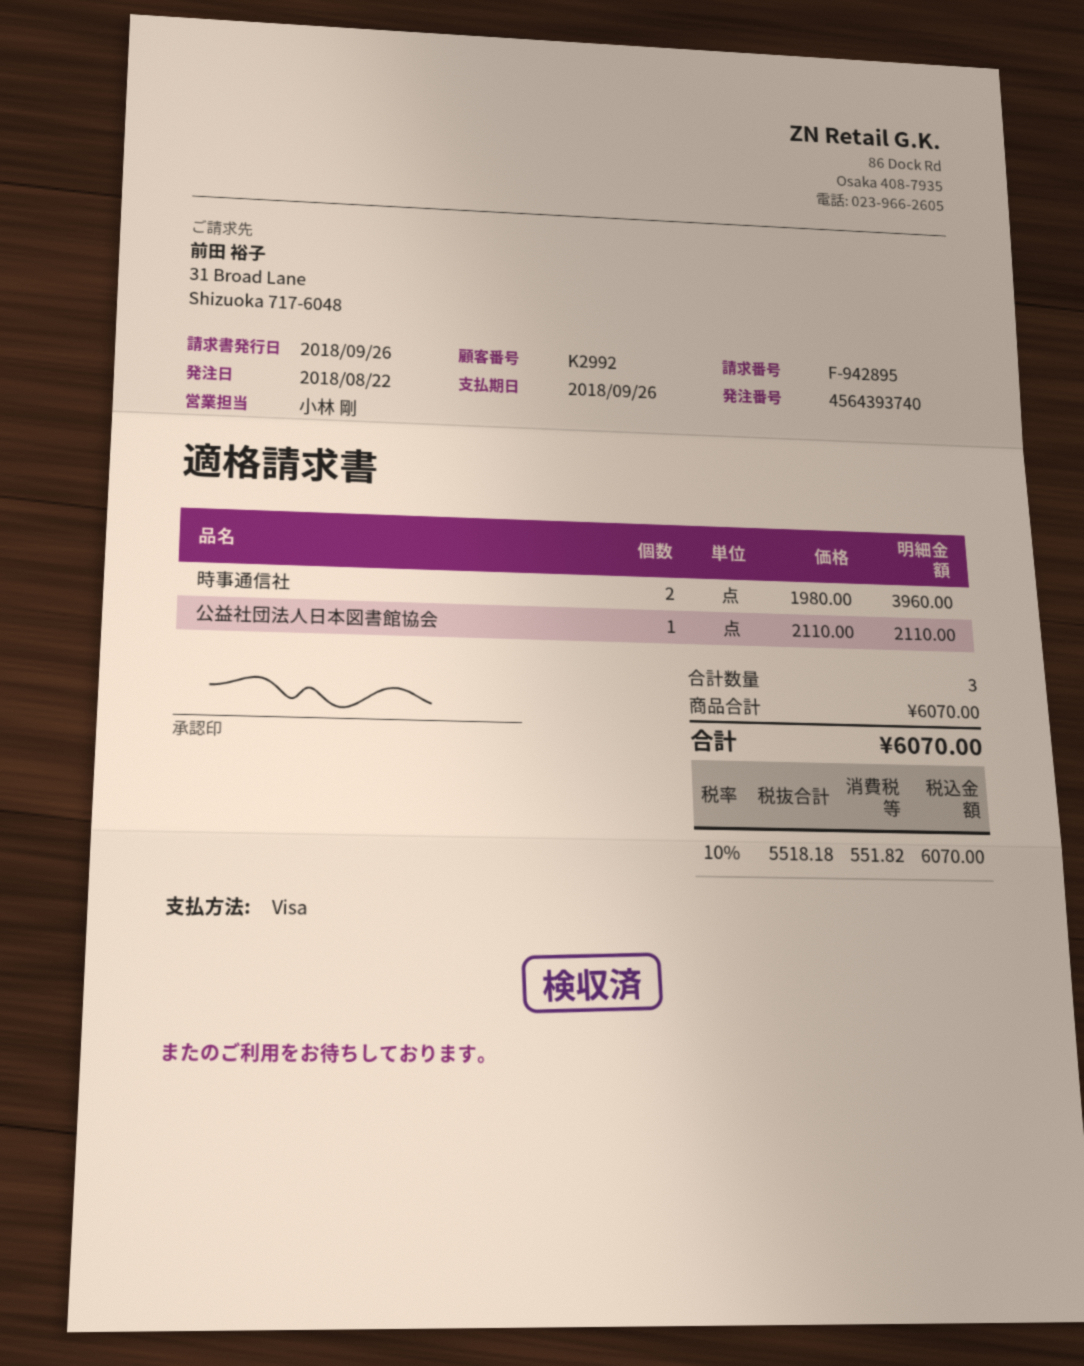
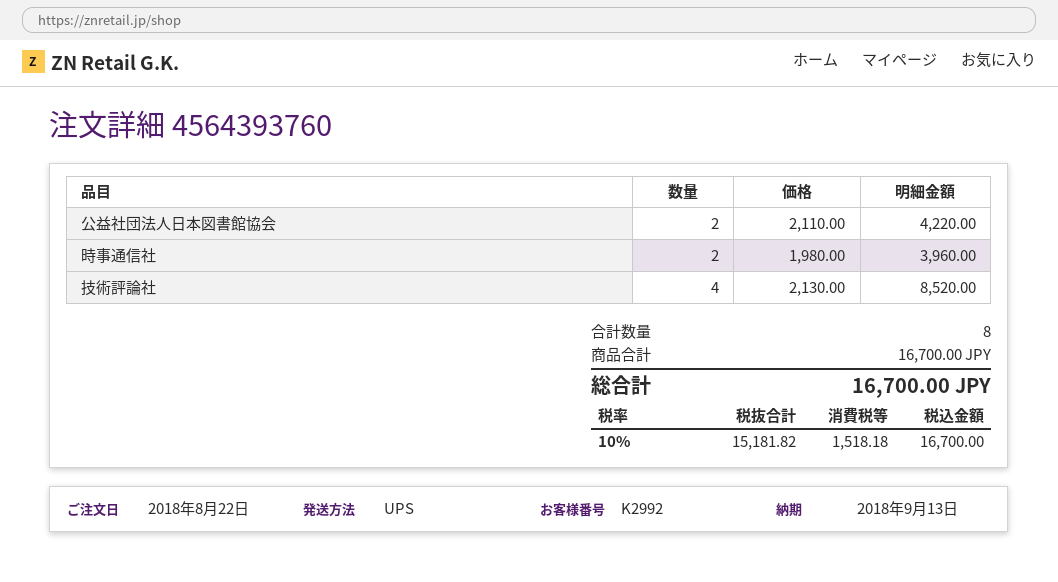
order number: 4564393740 -> 4564393760
公益社団法人日本図書館協会: 1 x 2110.00 = 2110.00 -> 2 x 2110.00 = 4220.00
技術評論社: none -> 4 x 2130.00 = 8520.00
total quantity: 3 -> 8
subtotal: 6070.00 -> 16700.00
net: 5518.18 -> 15181.82
tax: 10% = 551.82 -> 10% = 1518.18
total: 6070.00 -> 16700.00

